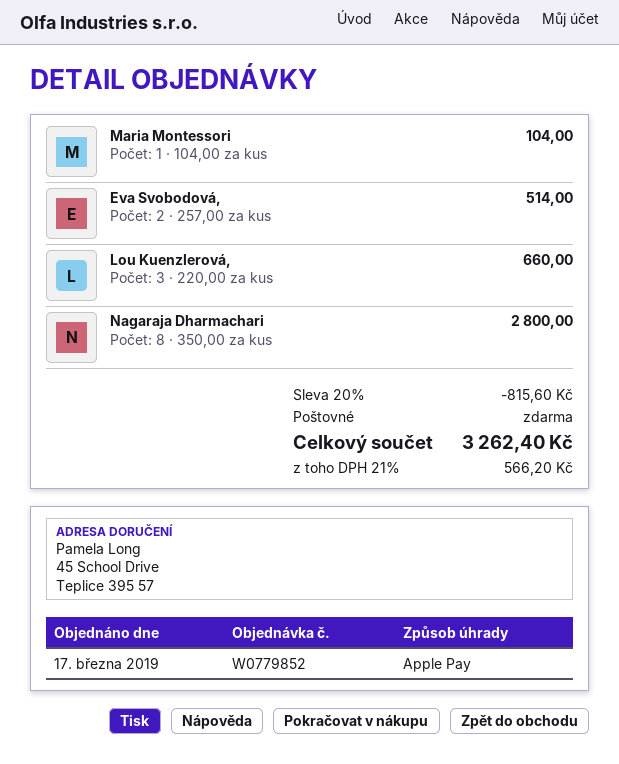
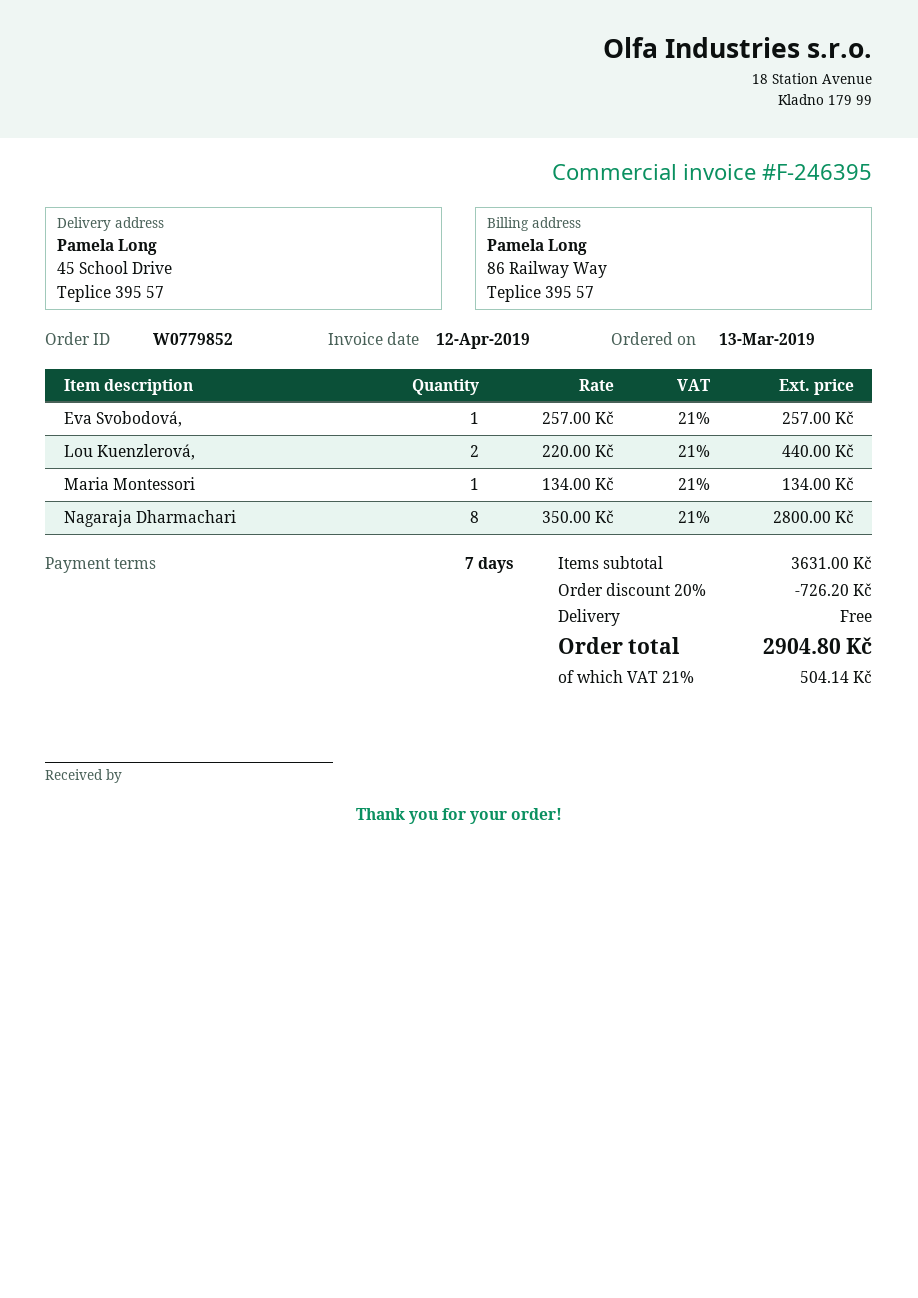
order date: 2019-03-17 -> 2019-03-13
Maria Montessori: 1 x 104.00 = 104.00 -> 1 x 134.00 = 134.00
Eva Svobodová,: 2 x 257.00 = 514.00 -> 1 x 257.00 = 257.00
Lou Kuenzlerová,: 3 x 220.00 = 660.00 -> 2 x 220.00 = 440.00
discount: 20% = 815.60 -> 20% = 726.20
tax: 21% = 566.20 -> 21% = 504.14
total: 3262.40 -> 2904.80

